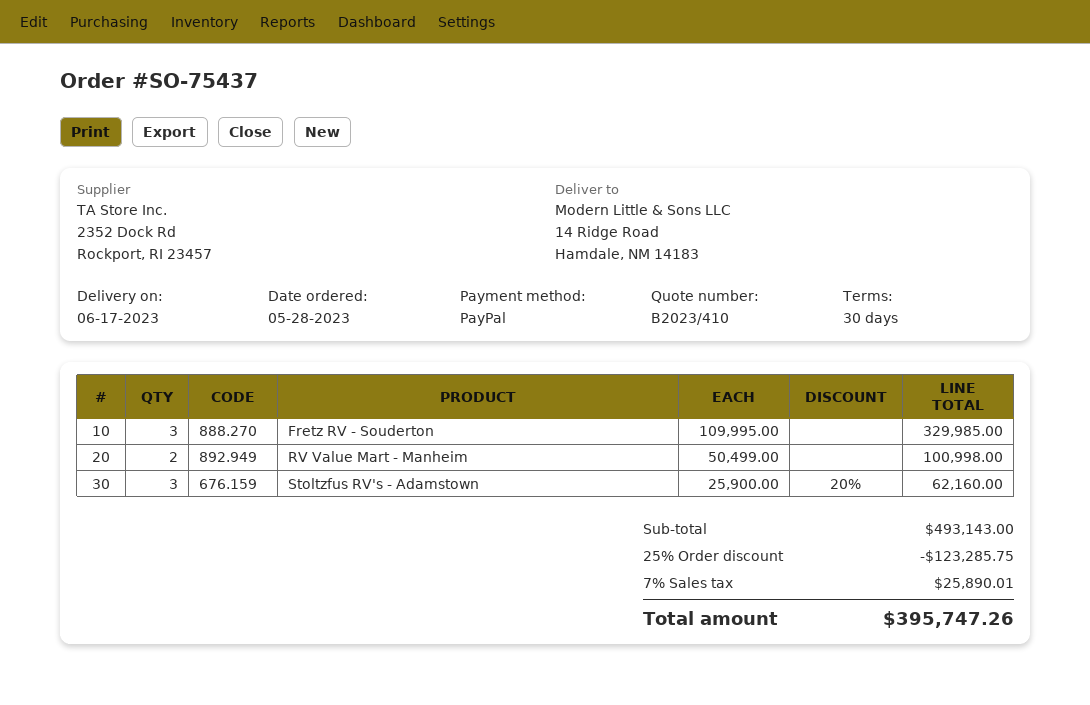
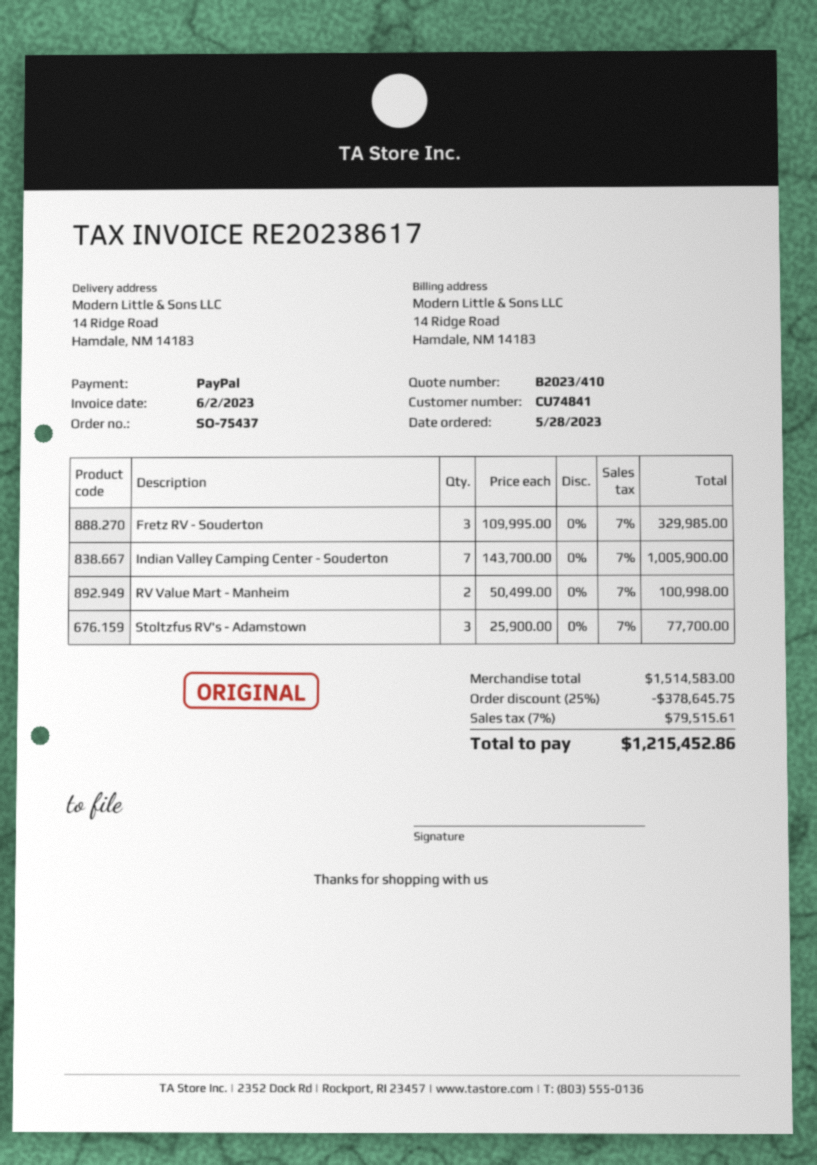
Stoltzfus RV's - Adamstown: 3 x 25900.00 - 20% = 62160.00 -> 3 x 25900.00 = 77700.00
Indian Valley Camping Center - Souderton: none -> 7 x 143700.00 = 1005900.00
subtotal: 493143.00 -> 1514583.00
discount: 25% = 123285.75 -> 25% = 378645.75
tax: 7% = 25890.01 -> 7% = 79515.61
total: 395747.26 -> 1215452.86

